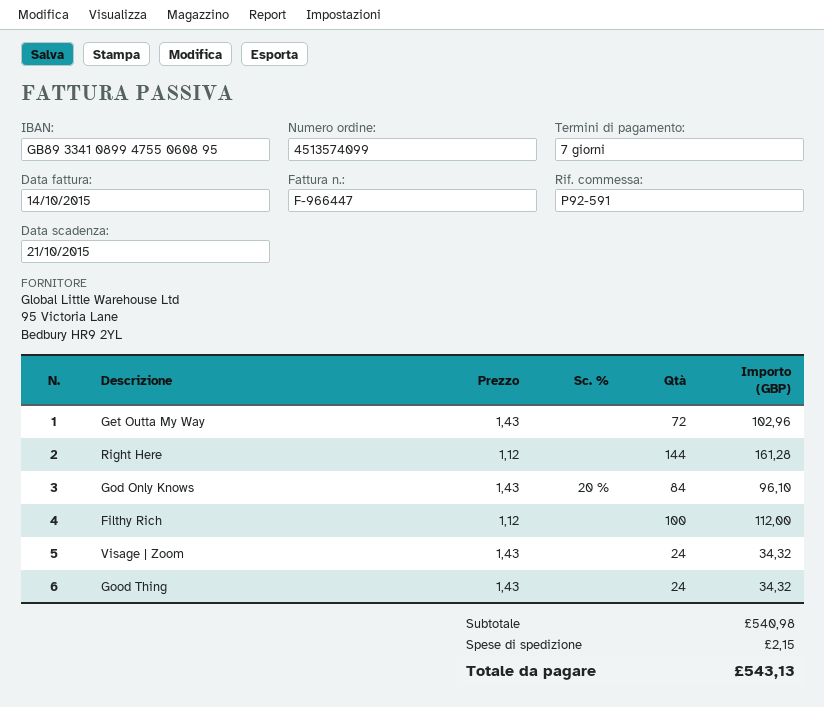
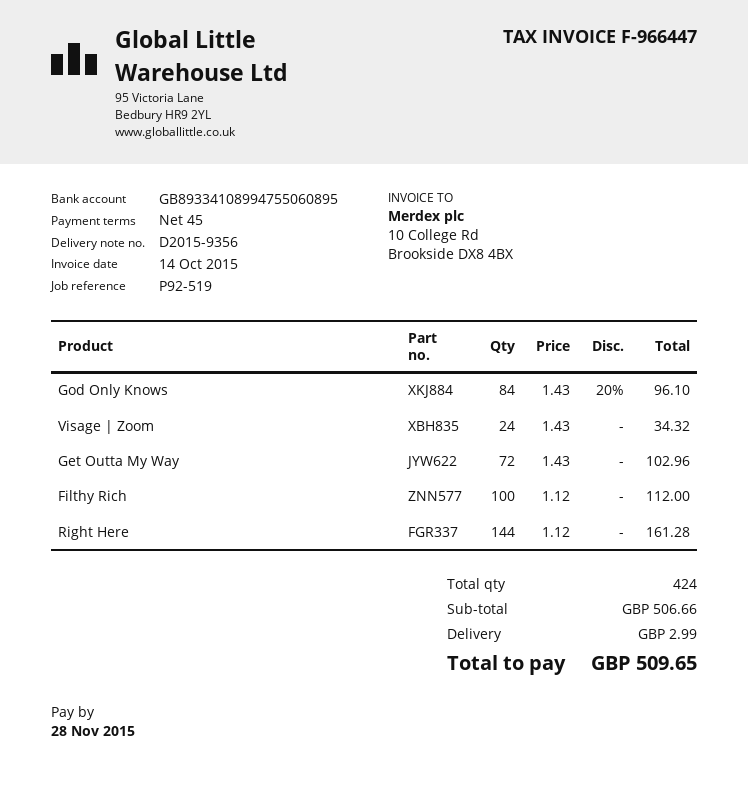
payment terms: 7 days -> 45 days
due date: 2015-10-21 -> 2015-11-28
reference: P92-591 -> P92-519
Good Thing: 24 x 1.43 = 34.32 -> none
subtotal: 540.98 -> 506.66
shipping: 2.15 -> 2.99
total: 543.13 -> 509.65

